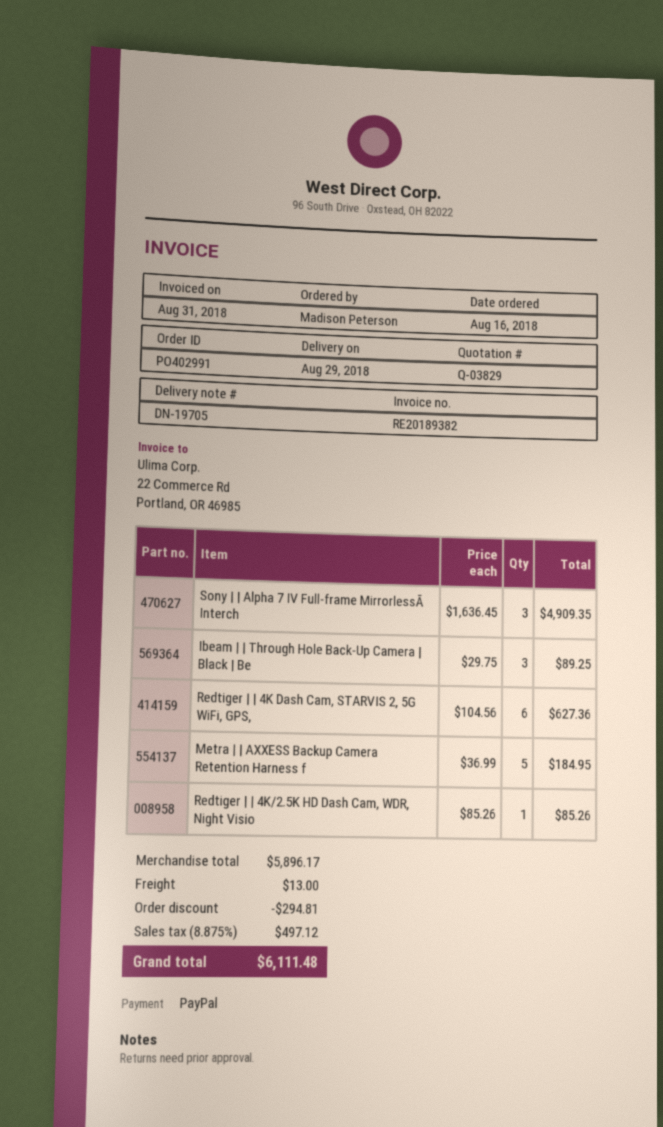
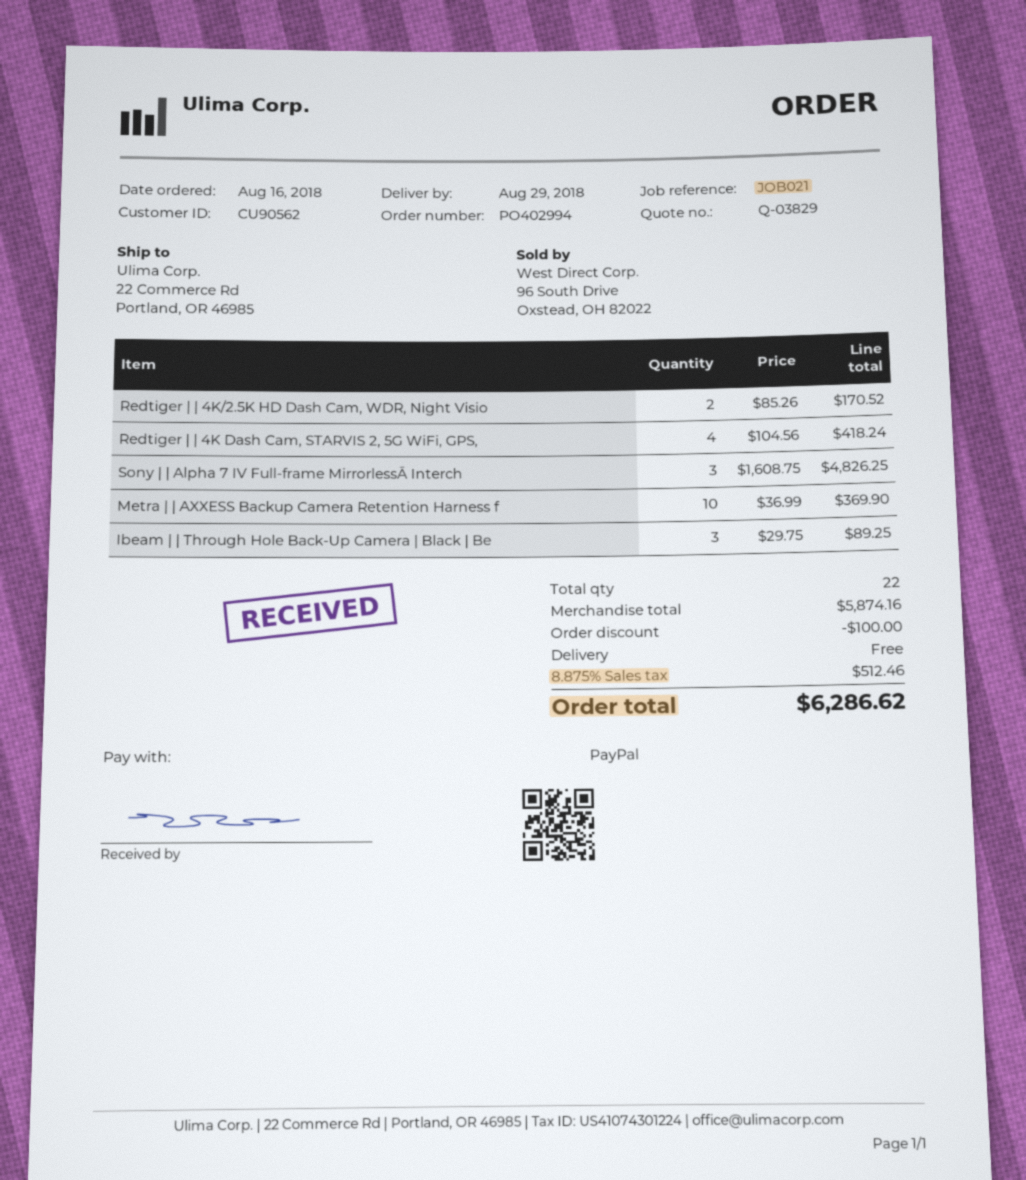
order number: PO402991 -> PO402994
Sony | | Alpha 7 IV Full-frame MirrorlessĀ Interch: 3 x 1636.45 = 4909.35 -> 3 x 1608.75 = 4826.25
Redtiger | | 4K Dash Cam, STARVIS 2, 5G WiFi, GPS,: 6 x 104.56 = 627.36 -> 4 x 104.56 = 418.24
Metra | | AXXESS Backup Camera Retention Harness f: 5 x 36.99 = 184.95 -> 10 x 36.99 = 369.90
Redtiger | | 4K/2.5K HD Dash Cam, WDR, Night Visio: 1 x 85.26 = 85.26 -> 2 x 85.26 = 170.52
subtotal: 5896.17 -> 5874.16
discount: 294.81 -> 100.00
shipping: 13.00 -> 0.00
tax: 8.875% = 497.12 -> 8.875% = 512.46
total: 6111.48 -> 6286.62

